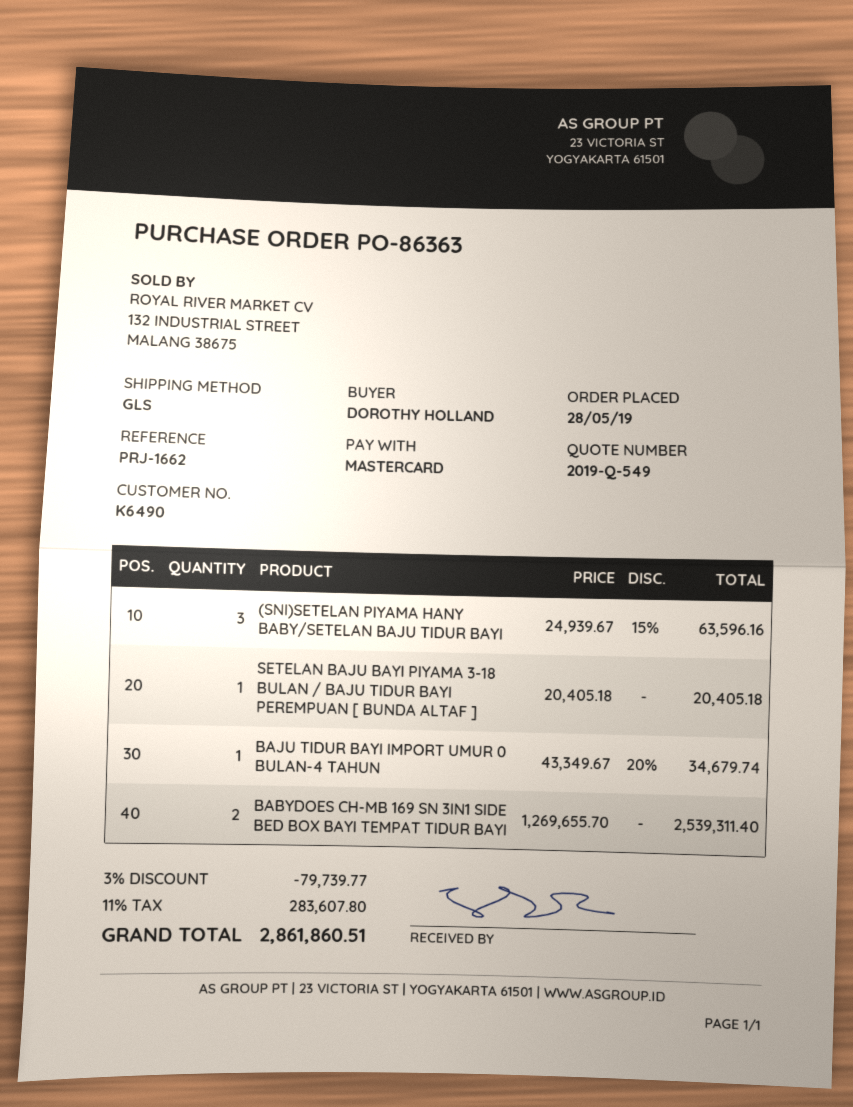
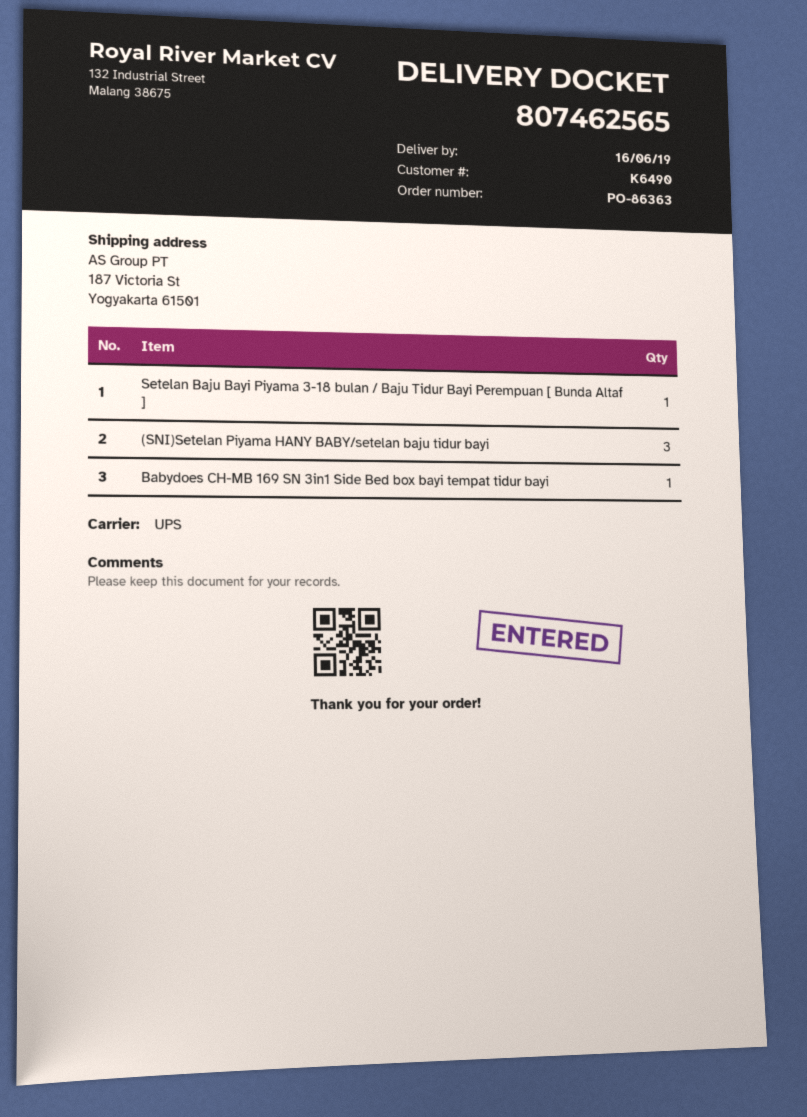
shipping method: GLS -> UPS
BAJU TIDUR BAYI IMPORT UMUR 0 BULAN-4 TAHUN: 1 -> none
BABYDOES CH-MB 169 SN 3IN1 SIDE BED BOX BAYI TEMPAT TIDUR BAYI: 2 -> 1

